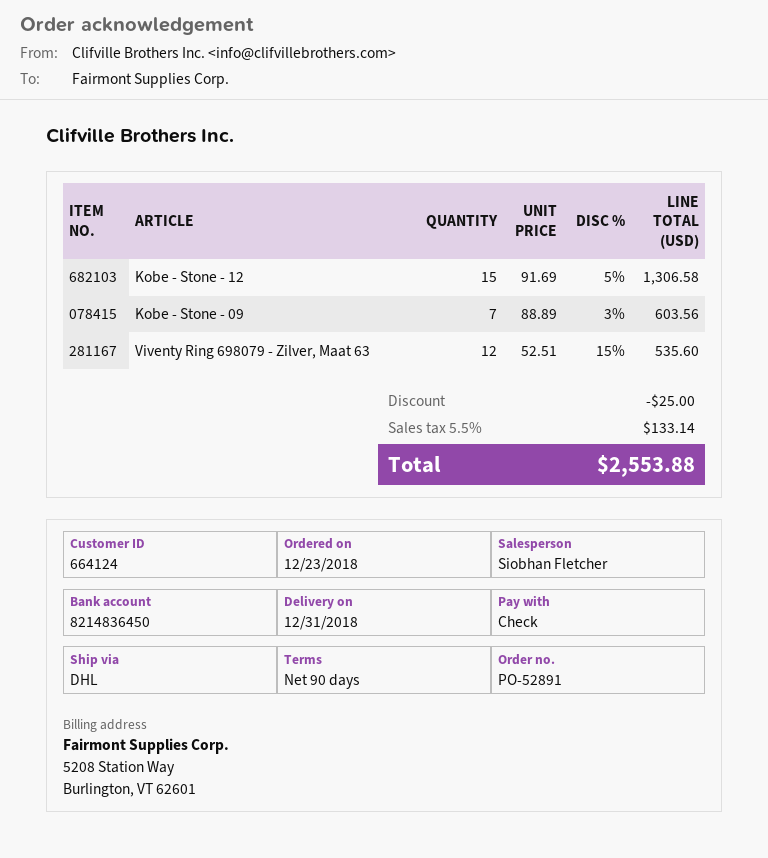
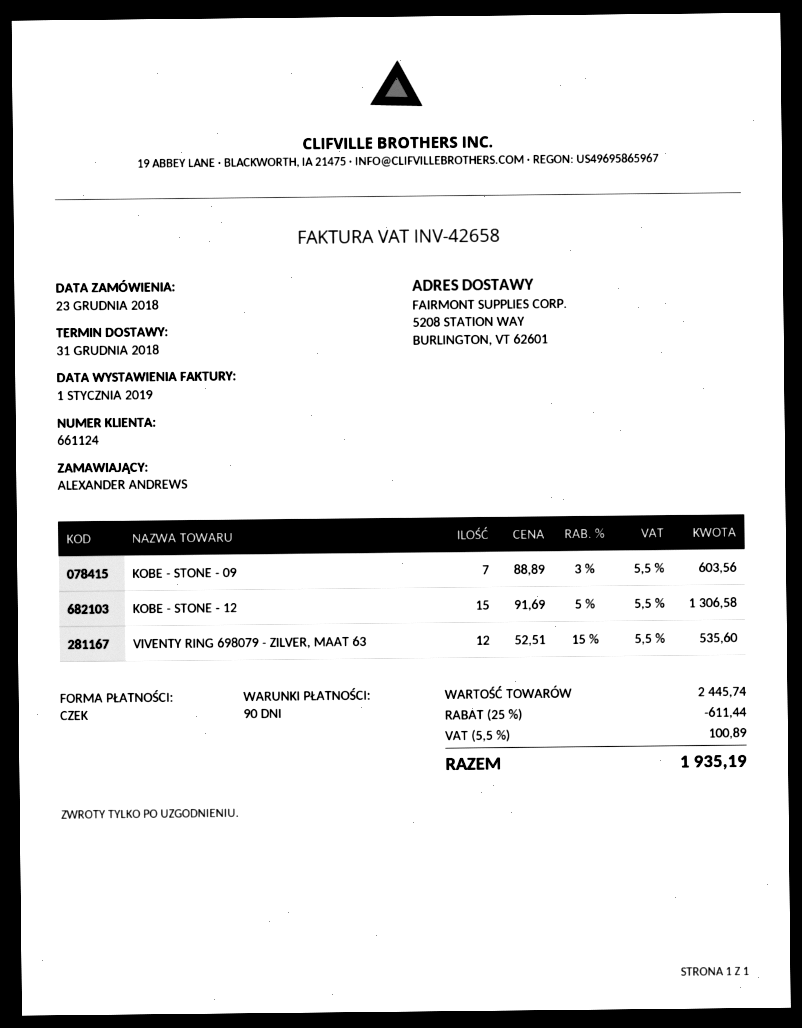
customer number: 664124 -> 661124
discount: 25.00 -> 611.44
tax: 5.5% = 133.14 -> 5.5% = 100.89
total: 2553.88 -> 1935.19

